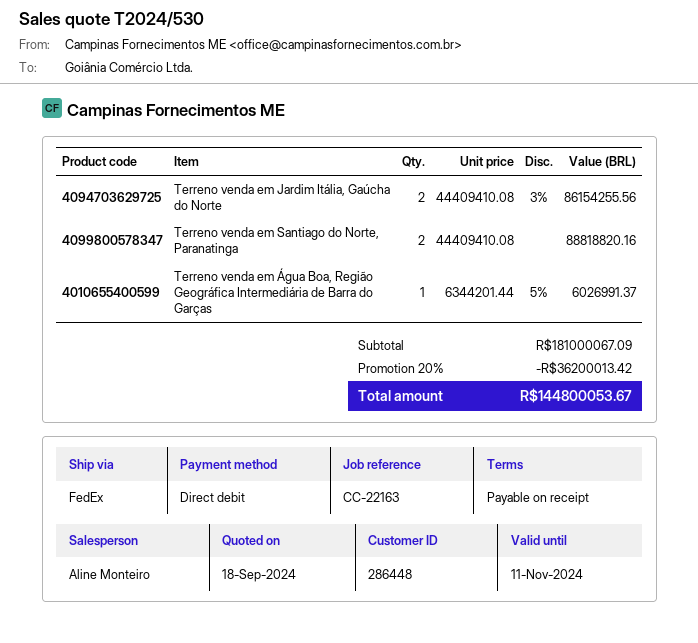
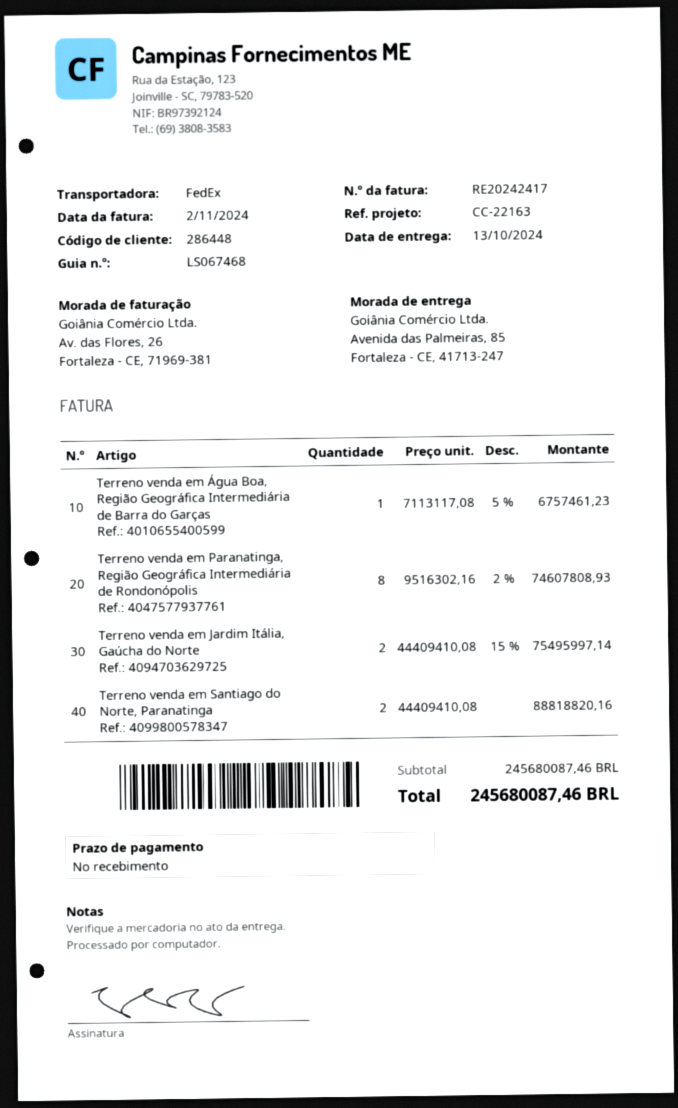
Terreno venda em Jardim Itália, Gaúcha do Norte: 2 x 44409410.08 - 3% = 86154255.56 -> 2 x 44409410.08 - 15% = 75495997.14
Terreno venda em Água Boa, Região Geográfica Intermediária de Barra do Garças: 1 x 6344201.44 - 5% = 6026991.37 -> 1 x 7113117.08 - 5% = 6757461.23
Terreno venda em Paranatinga, Região Geográfica Intermediária de Rondonópolis: none -> 8 x 9516302.16 - 2% = 74607808.93
subtotal: 181000067.09 -> 245680087.46
discount: 20% = 36200013.42 -> none
total: 144800053.67 -> 245680087.46

